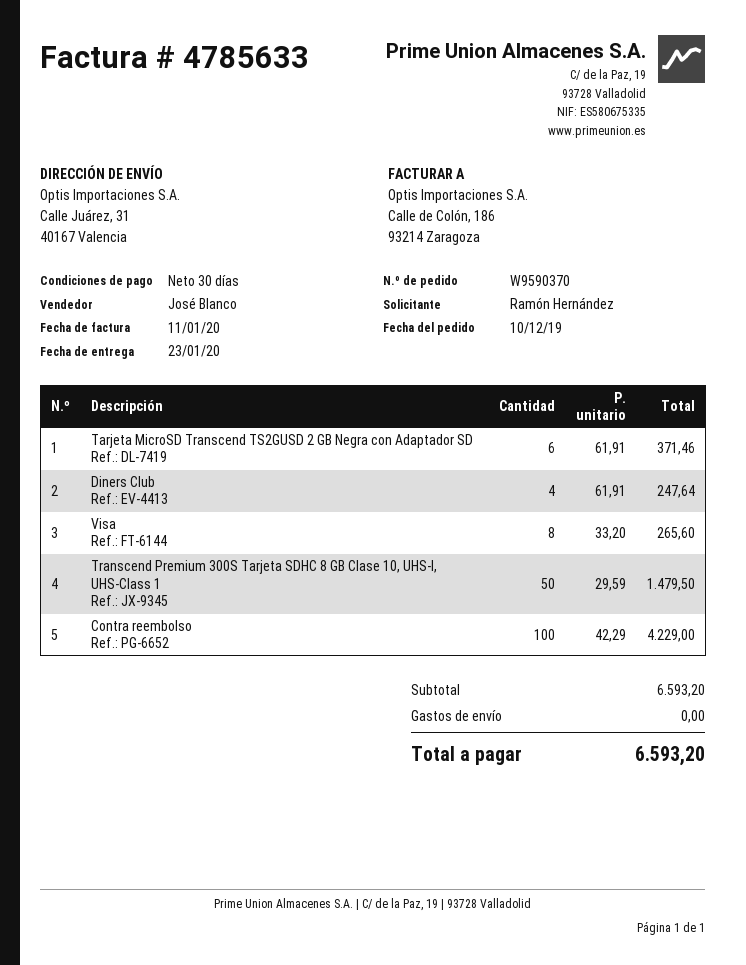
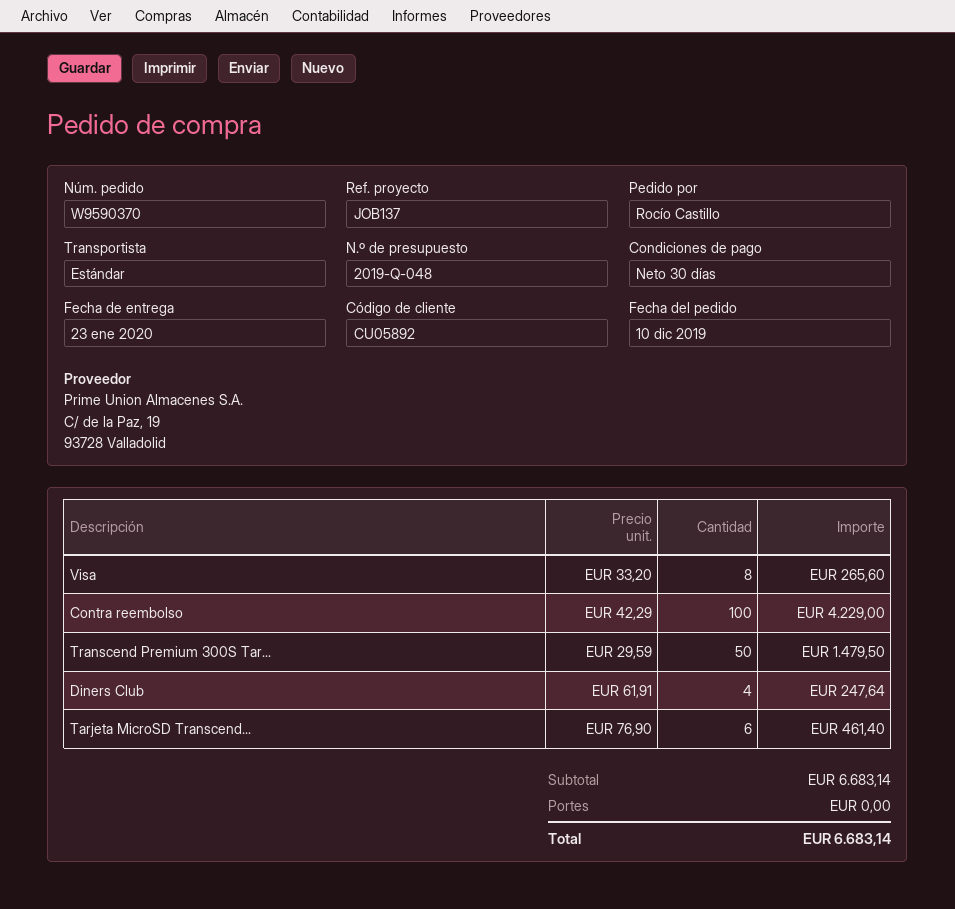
ordered by: Ramón Hernández -> Rocío Castillo
Tarjeta MicroSD Transcend TS2GUSD 2 GB Negra con Adaptador SD: 6 x 61.91 = 371.46 -> 6 x 76.90 = 461.40
subtotal: 6593.20 -> 6683.14
total: 6593.20 -> 6683.14

